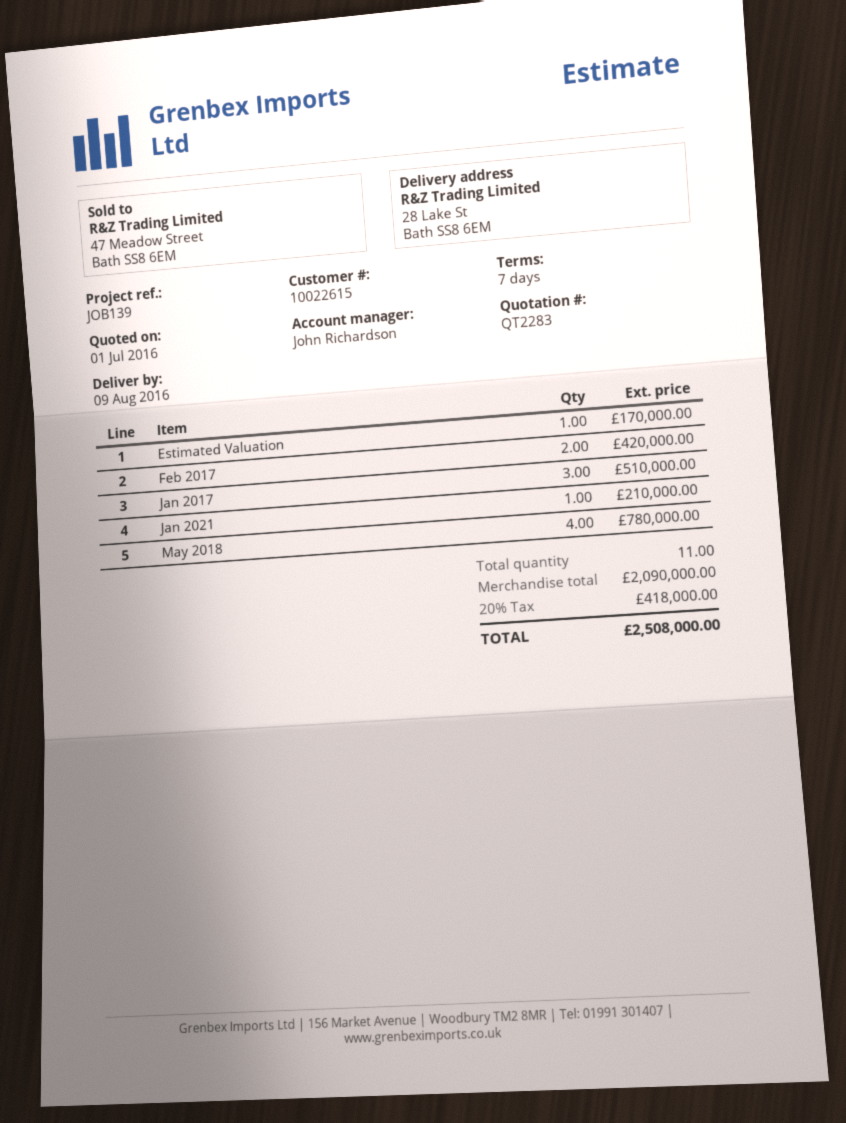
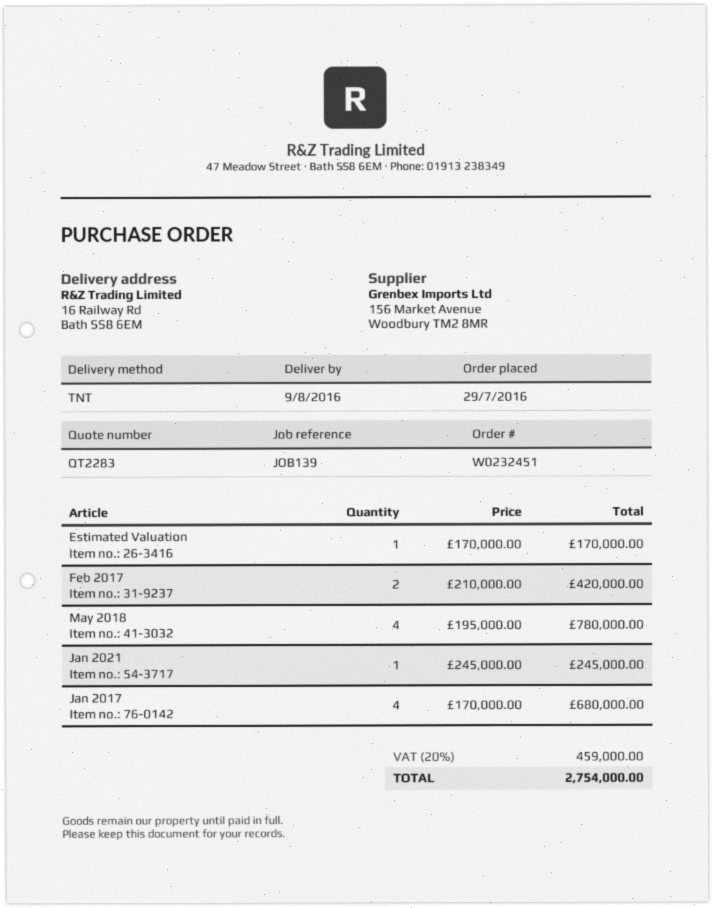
ship to: 28 Lake St, Bath SS8 6EM -> 16 Railway Rd, Bath SS8 6EM
Jan 2017: 3 for 510000.00 -> 4 for 680000.00
Jan 2021: 1 for 210000.00 -> 1 for 245000.00
tax: 20% = 418000.00 -> 20% = 459000.00
total: 2508000.00 -> 2754000.00

